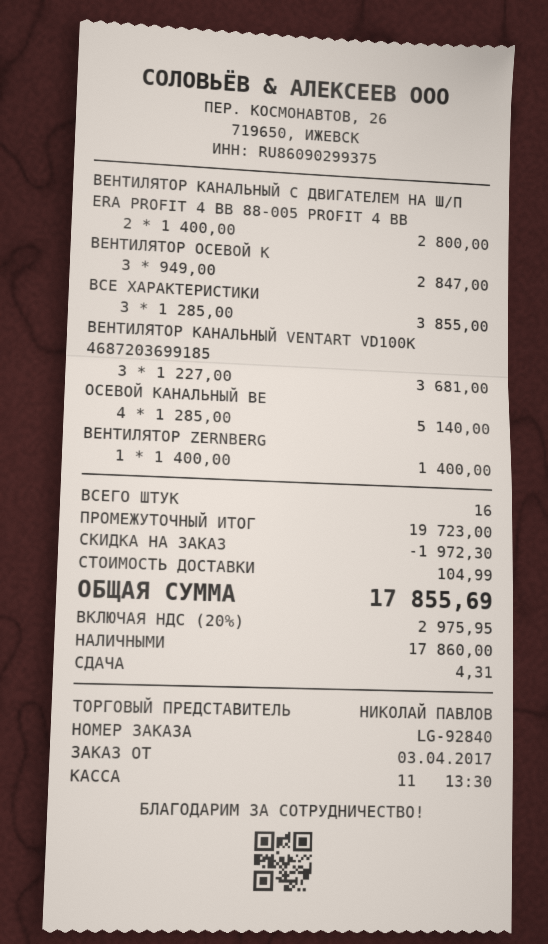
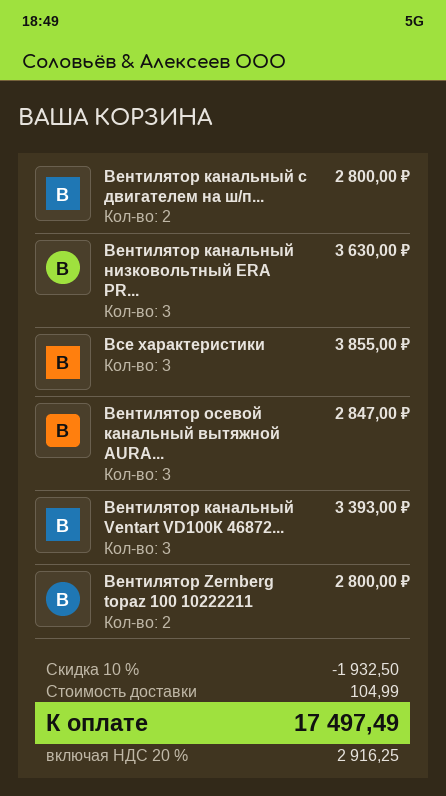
ВЕНТИЛЯТОР КАНАЛЬНЫЙ VENTART VD100К 4687203699185: 3 for 3681.00 -> 3 for 3393.00
ОСЕВОЙ КАНАЛЬНЫЙ ВЕ: 4 for 5140.00 -> none
ВЕНТИЛЯТОР ZERNBERG: 1 for 1400.00 -> 2 for 2800.00
Вентилятор канальный низковольтный ERA PR...: none -> 3 for 3630.00
discount: 1972.30 -> 1932.50
tax: 20% = 2975.95 -> 20% = 2916.25
total: 17855.69 -> 17497.49

